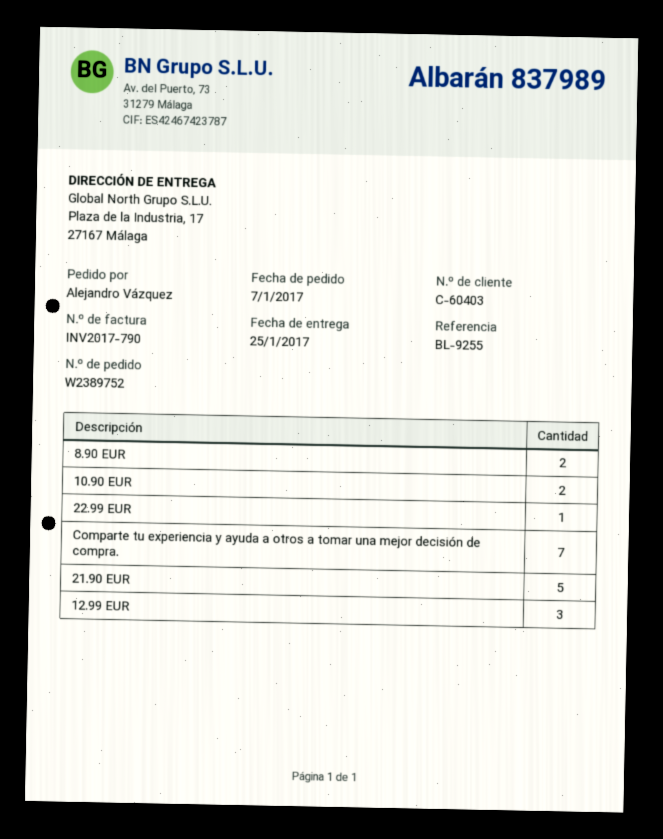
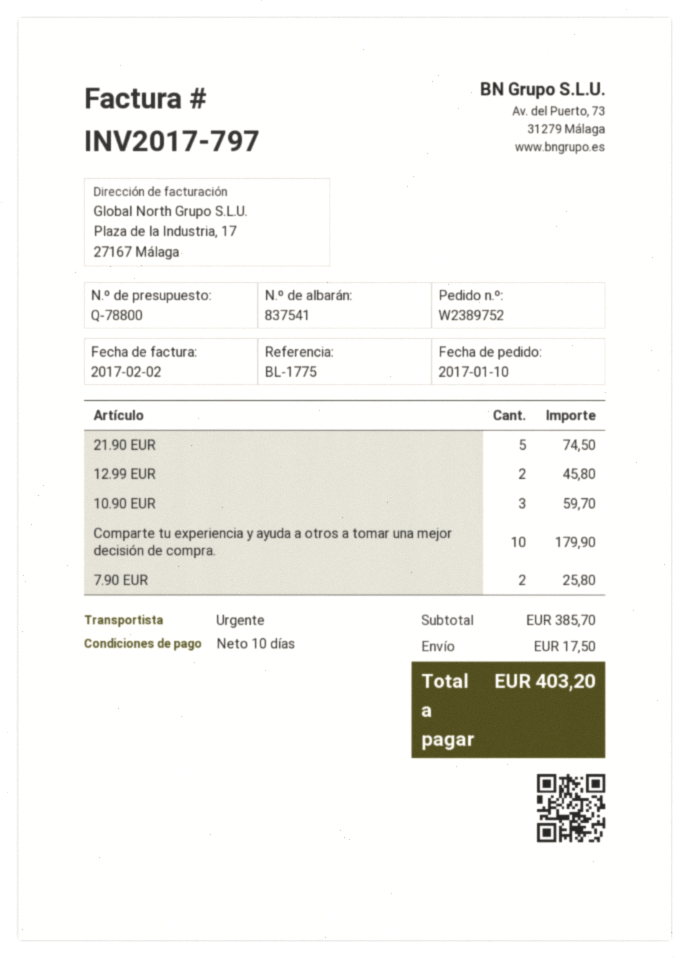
order date: 2017-01-07 -> 2017-01-10
delivery note number: 837989 -> 837541
invoice number: INV2017-790 -> INV2017-797
reference: BL-9255 -> BL-1775
8.90 EUR: 2 -> none
10.90 EUR: 2 -> 3
22.99 EUR: 1 -> none
Comparte tu experiencia y ayuda a otros a tomar una mejor decisión de compra.: 7 -> 10
12.99 EUR: 3 -> 2
7.90 EUR: none -> 2

